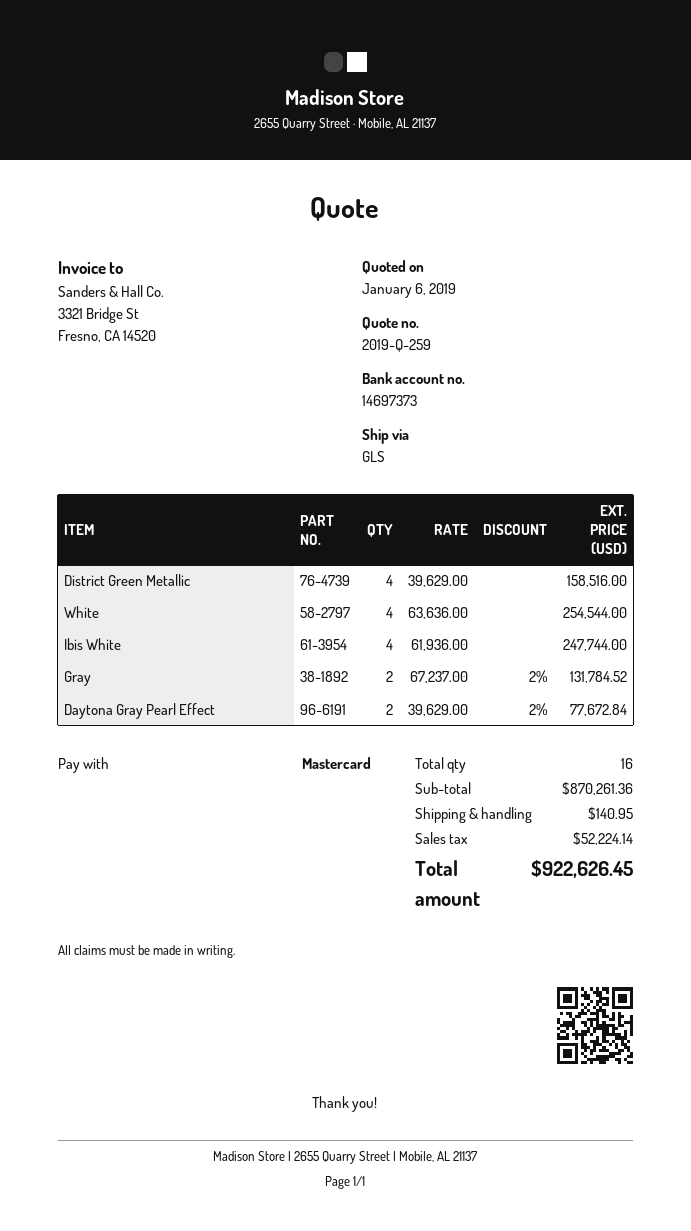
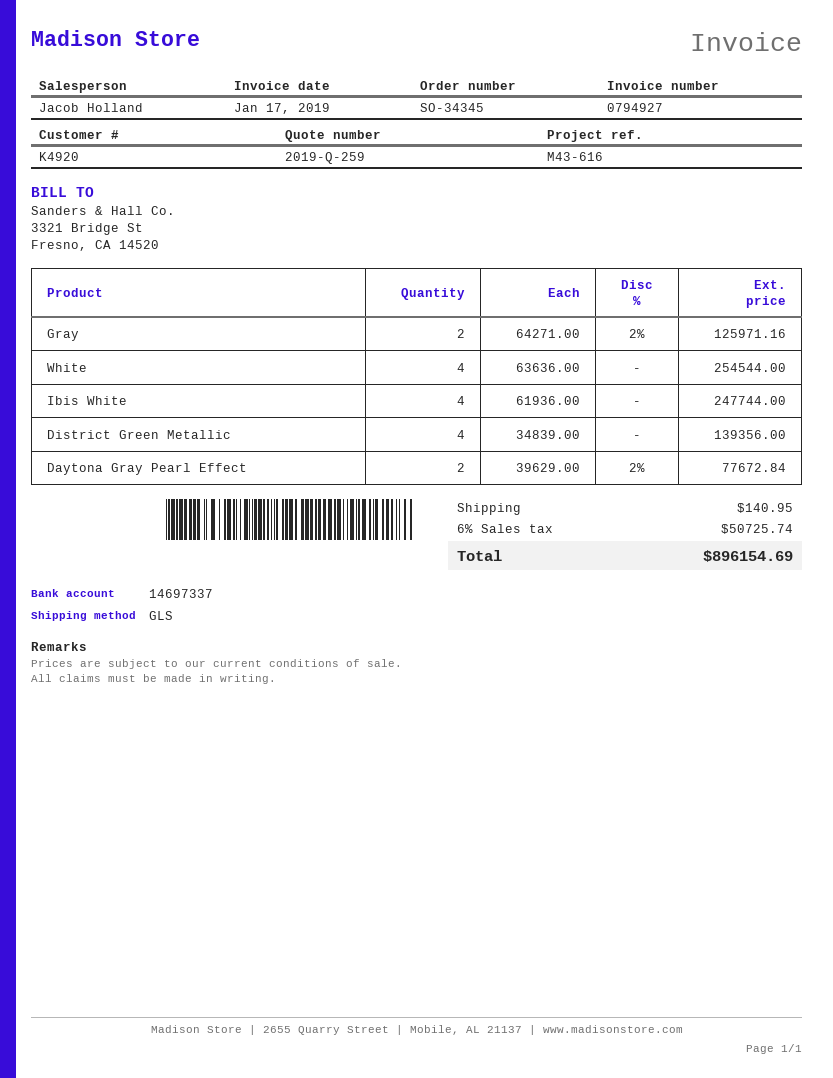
bank account: 14697373 -> 14697337
District Green Metallic: 4 x 39629.00 = 158516.00 -> 4 x 34839.00 = 139356.00
Gray: 2 x 67237.00 - 2% = 131784.52 -> 2 x 64271.00 - 2% = 125971.16
tax: 52224.14 -> 50725.74
total: 922626.45 -> 896154.69

